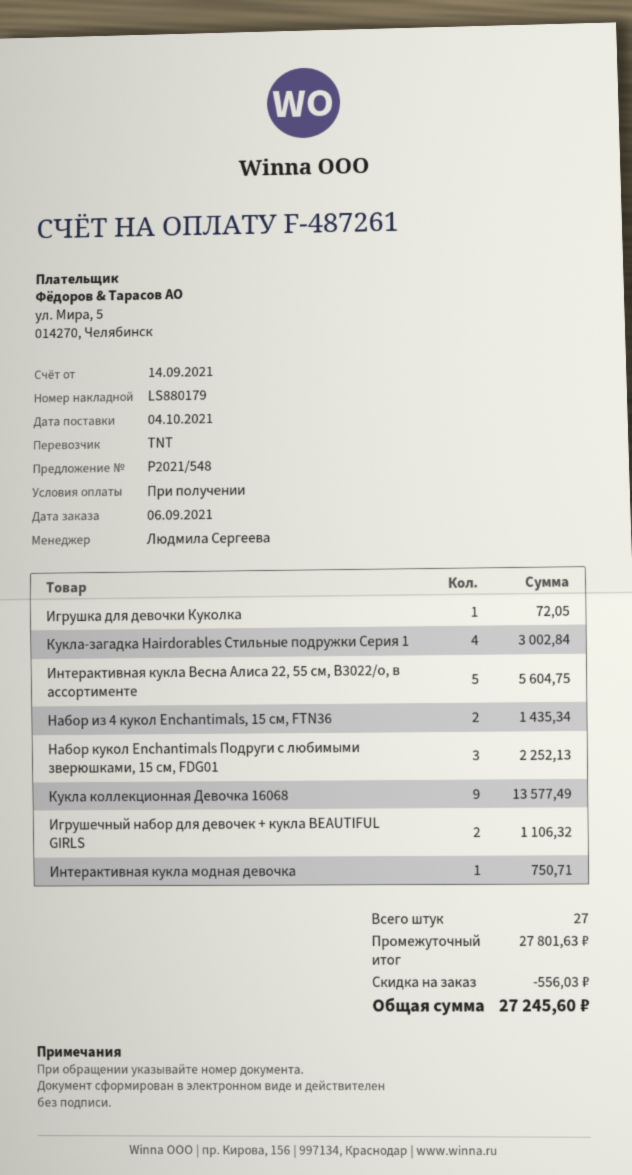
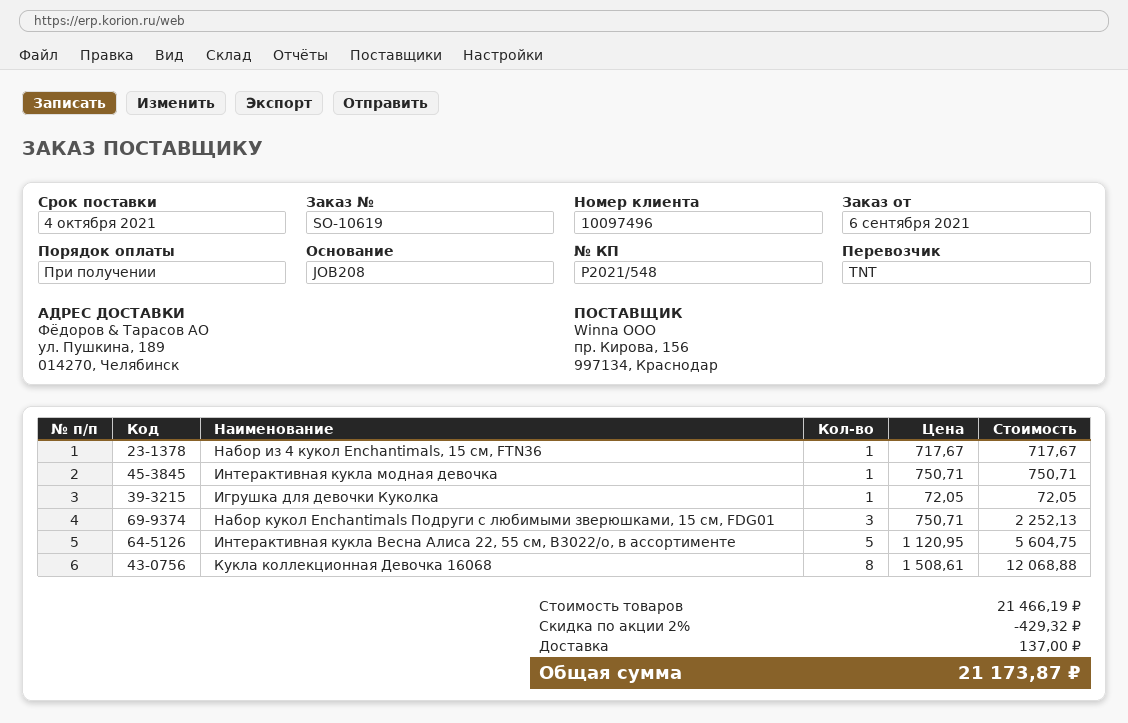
Кукла-загадка Hairdorables Стильные подружки Серия 1: 4 for 3002.84 -> none
Набор из 4 кукол Enchantimals, 15 см, FTN36: 2 for 1435.34 -> 1 for 717.67
Кукла коллекционная Девочка 16068: 9 for 13577.49 -> 8 for 12068.88
Игрушечный набор для девочек + кукла BEAUTIFUL GIRLS: 2 for 1106.32 -> none
subtotal: 27801.63 -> 21466.19
discount: 556.03 -> 429.32
shipping: none -> 137.00
total: 27245.60 -> 21173.87

